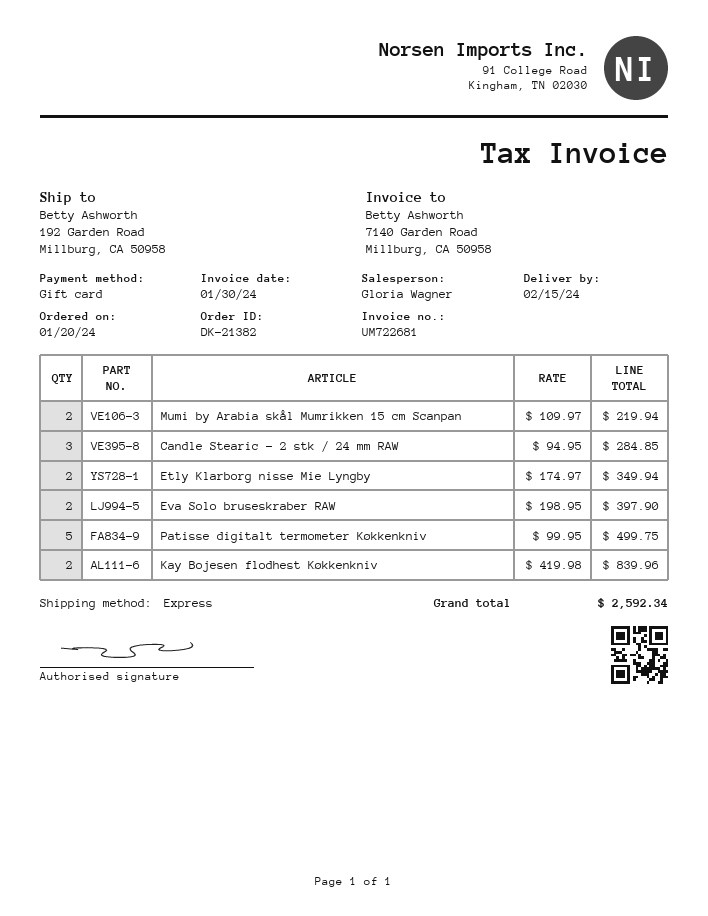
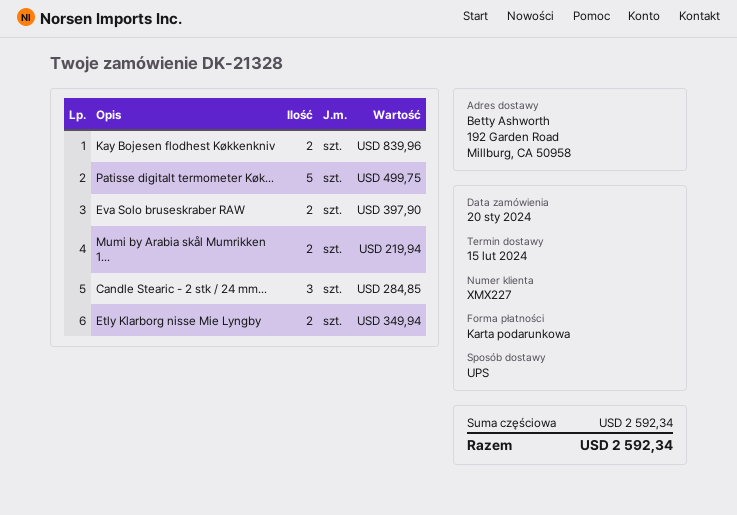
order number: DK-21382 -> DK-21328
shipping method: express -> UPS

